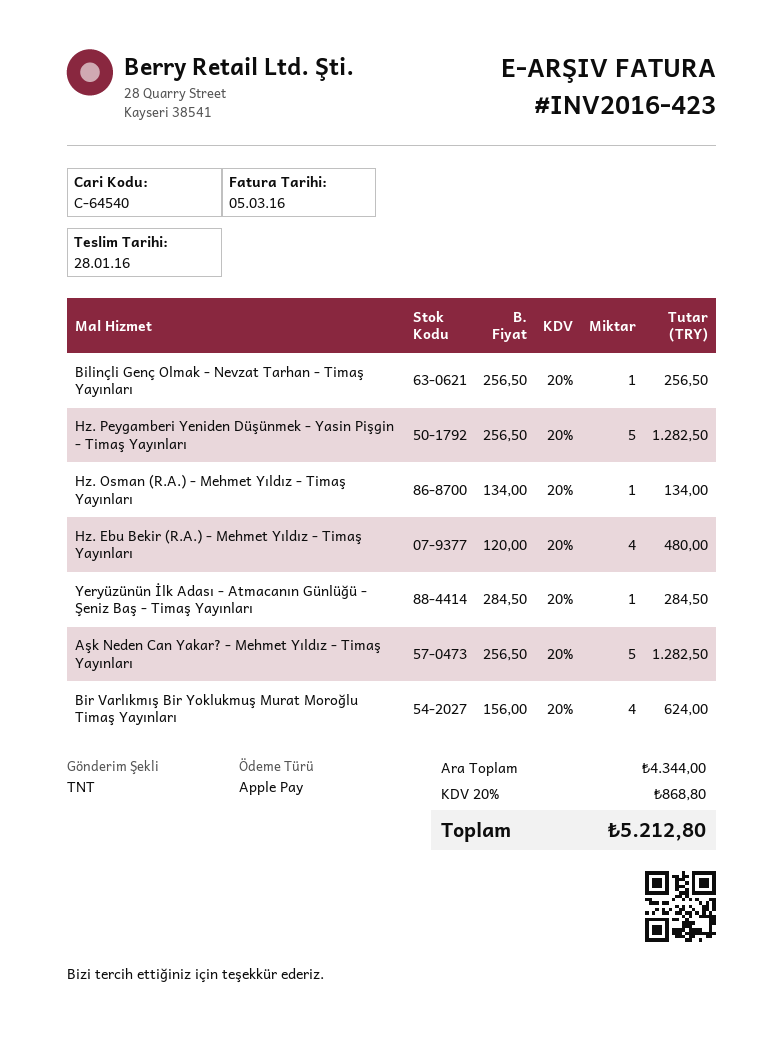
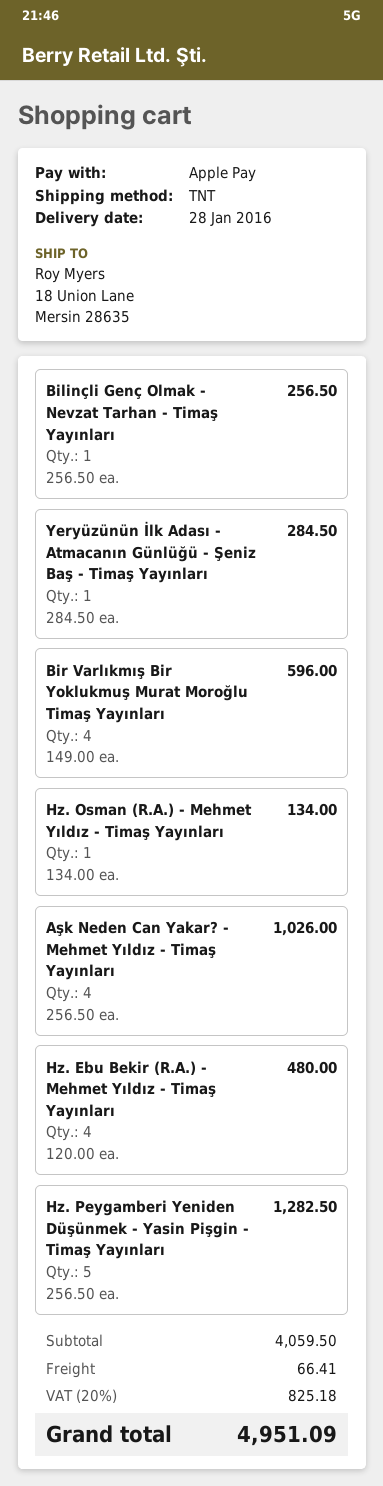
Aşk Neden Can Yakar? - Mehmet Yıldız - Timaş Yayınları: 5 x 256.50 = 1282.50 -> 4 x 256.50 = 1026.00
Bir Varlıkmış Bir Yoklukmuş Murat Moroğlu Timaş Yayınları: 4 x 156.00 = 624.00 -> 4 x 149.00 = 596.00
subtotal: 4344.00 -> 4059.50
shipping: none -> 66.41
tax: 20% = 868.80 -> 20% = 825.18
total: 5212.80 -> 4951.09

